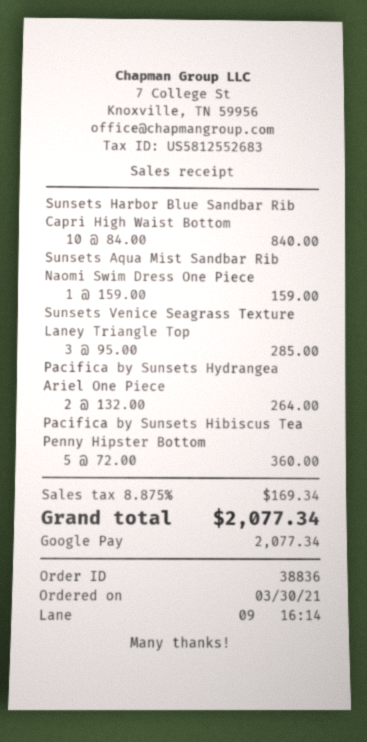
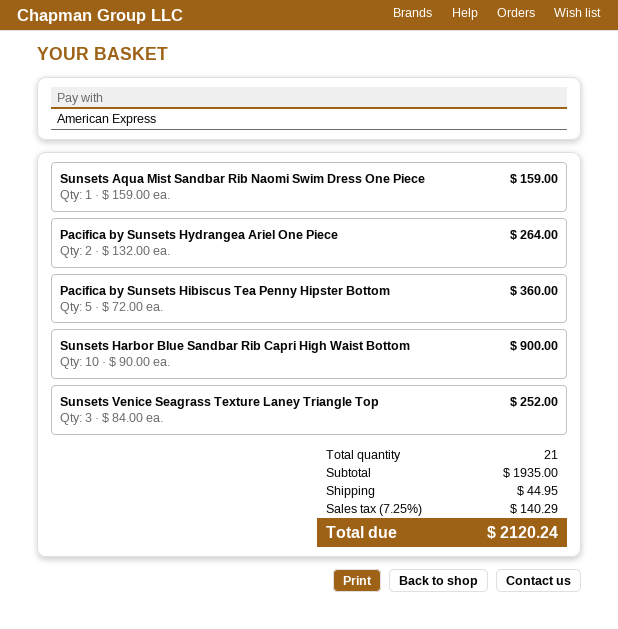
payment method: Google Pay -> American Express
Sunsets Harbor Blue Sandbar Rib Capri High Waist Bottom: 10 x 84.00 = 840.00 -> 10 x 90.00 = 900.00
Sunsets Venice Seagrass Texture Laney Triangle Top: 3 x 95.00 = 285.00 -> 3 x 84.00 = 252.00
shipping: none -> 44.95
tax: 8.875% = 169.34 -> 7.25% = 140.29
total: 2077.34 -> 2120.24

